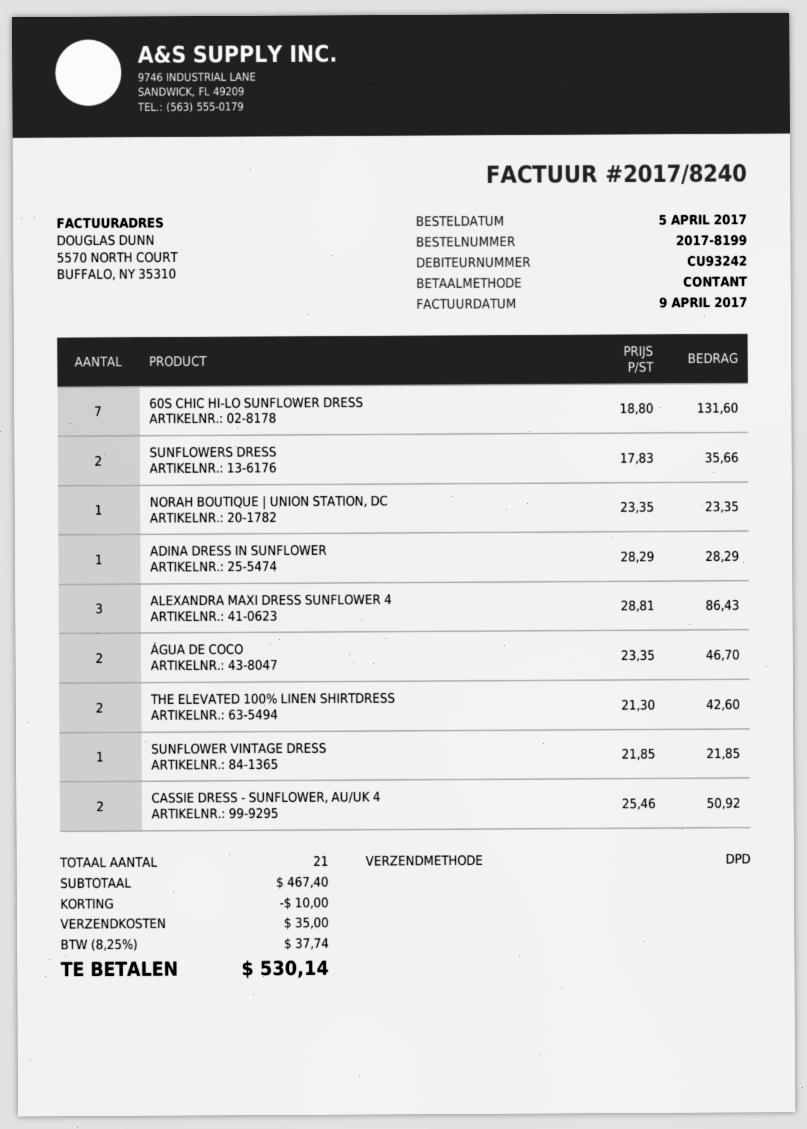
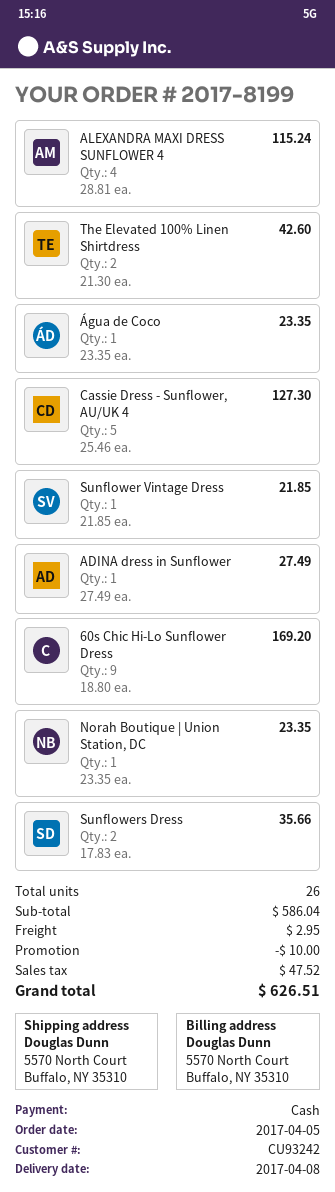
60S CHIC HI-LO SUNFLOWER DRESS: 7 x 18.80 = 131.60 -> 9 x 18.80 = 169.20
ADINA DRESS IN SUNFLOWER: 1 x 28.29 = 28.29 -> 1 x 27.49 = 27.49
ALEXANDRA MAXI DRESS SUNFLOWER 4: 3 x 28.81 = 86.43 -> 4 x 28.81 = 115.24
ÁGUA DE COCO: 2 x 23.35 = 46.70 -> 1 x 23.35 = 23.35
CASSIE DRESS - SUNFLOWER, AU/UK 4: 2 x 25.46 = 50.92 -> 5 x 25.46 = 127.30
total quantity: 21 -> 26
subtotal: 467.40 -> 586.04
shipping: 35.00 -> 2.95
tax: 37.74 -> 47.52
total: 530.14 -> 626.51

